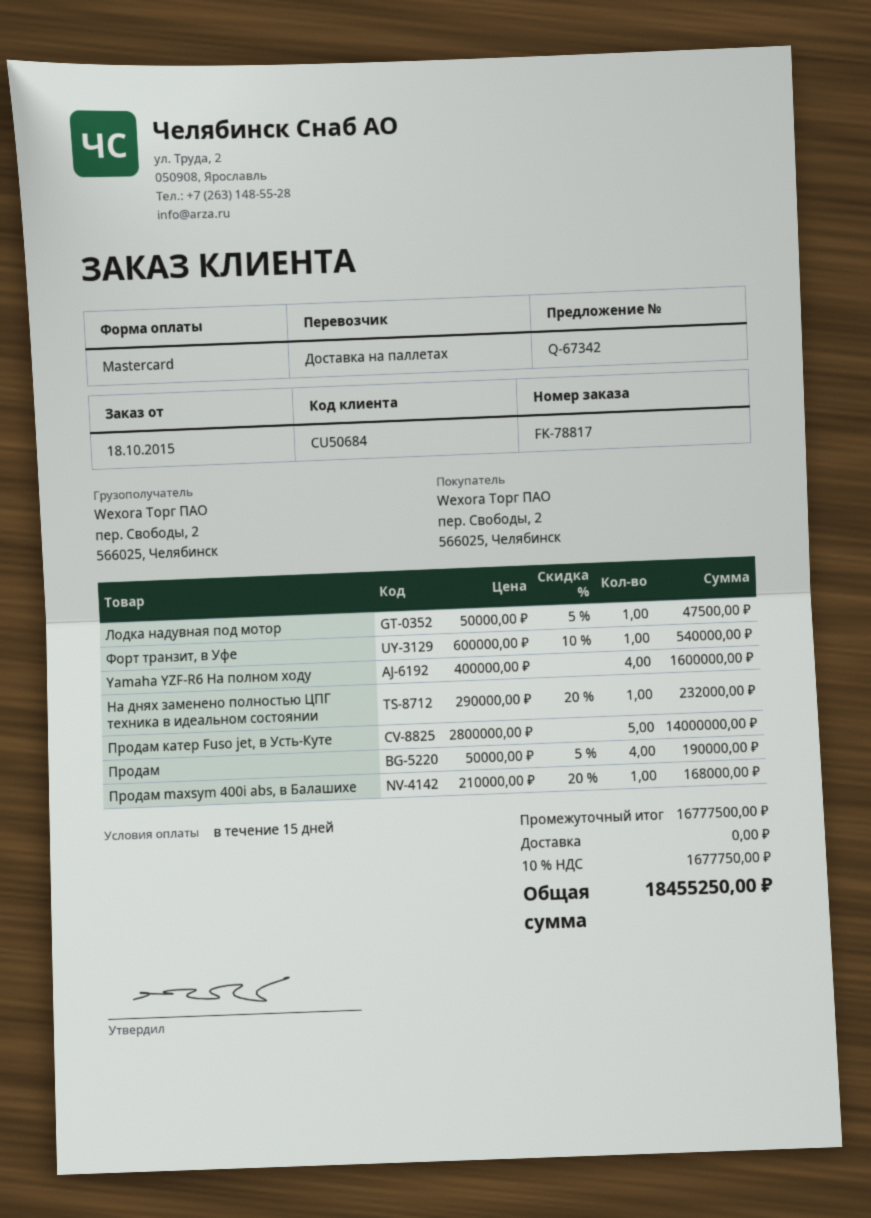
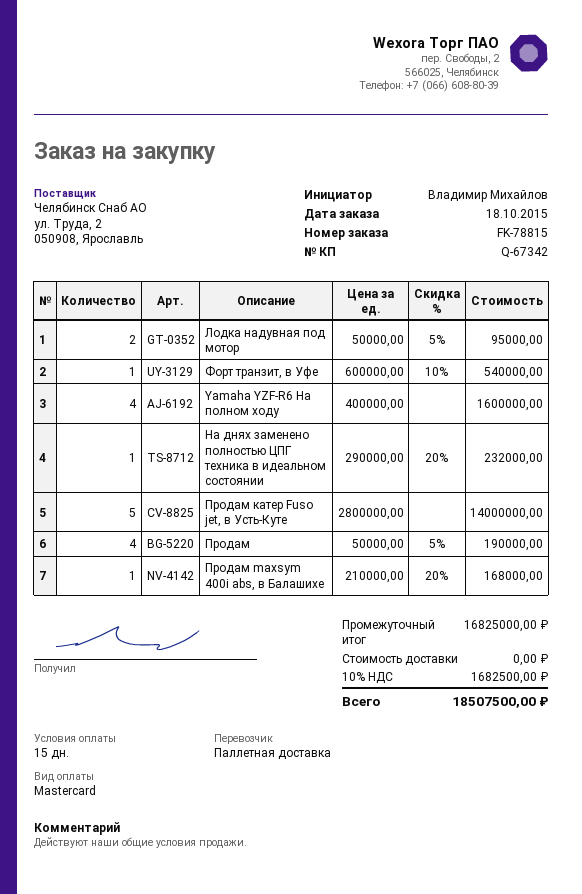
order number: FK-78817 -> FK-78815
Лодка надувная под мотор: 1 x 50000.00 - 5% = 47500.00 -> 2 x 50000.00 - 5% = 95000.00
subtotal: 16777500.00 -> 16825000.00
tax: 10% = 1677750.00 -> 10% = 1682500.00
total: 18455250.00 -> 18507500.00

